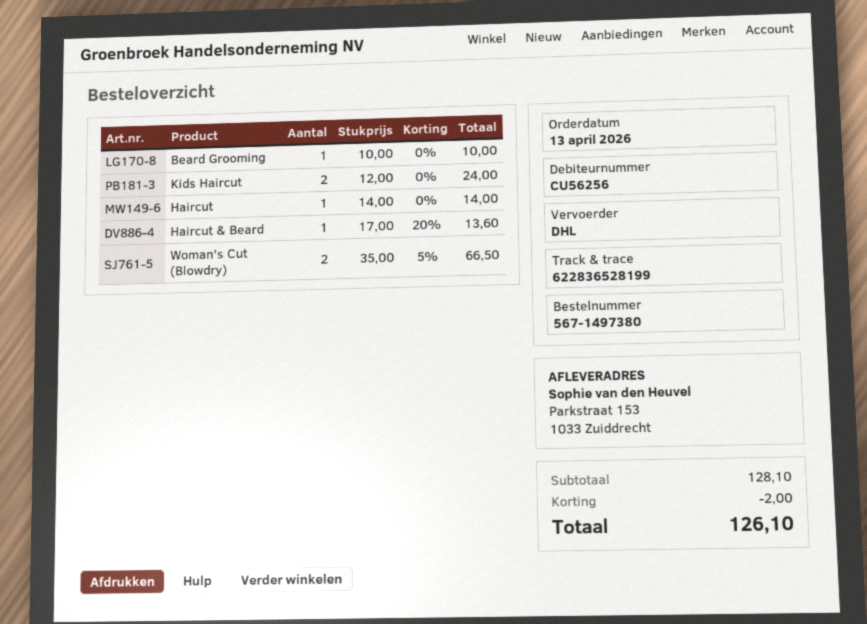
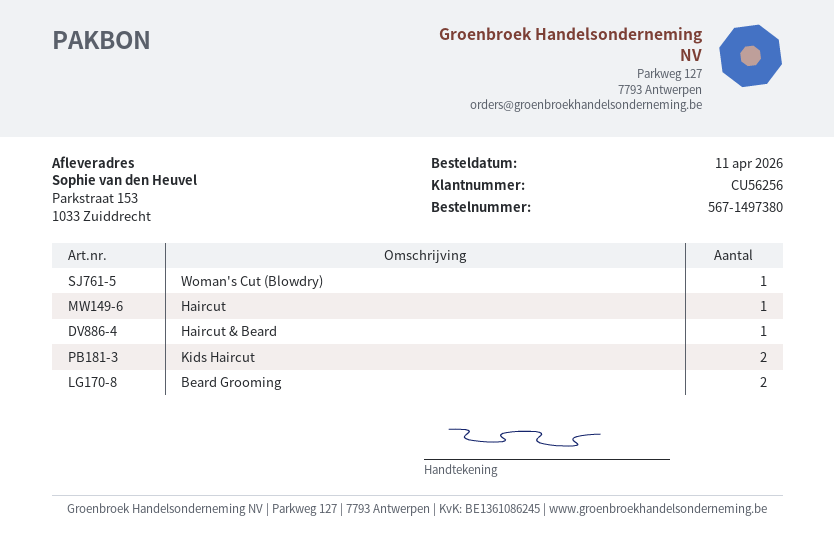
order date: 2026-04-13 -> 2026-04-11
Beard Grooming: 1 -> 2
Woman's Cut (Blowdry): 2 -> 1

